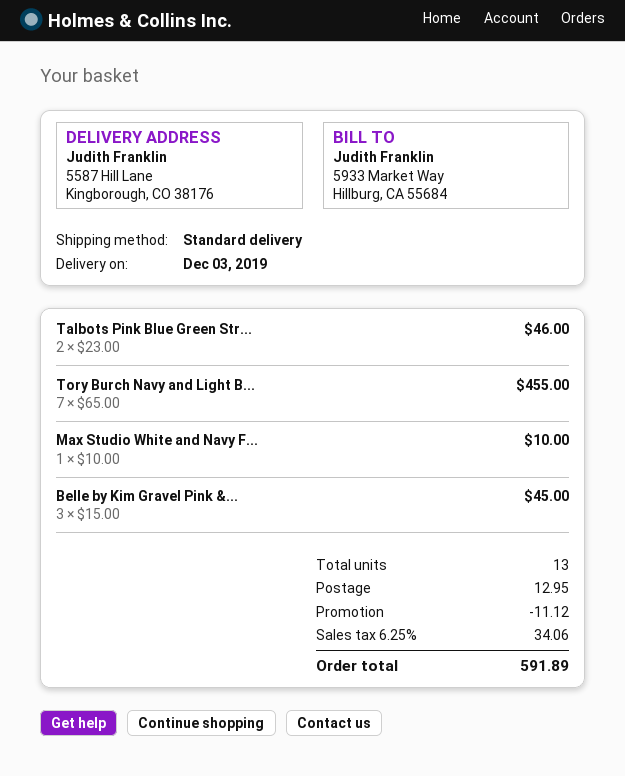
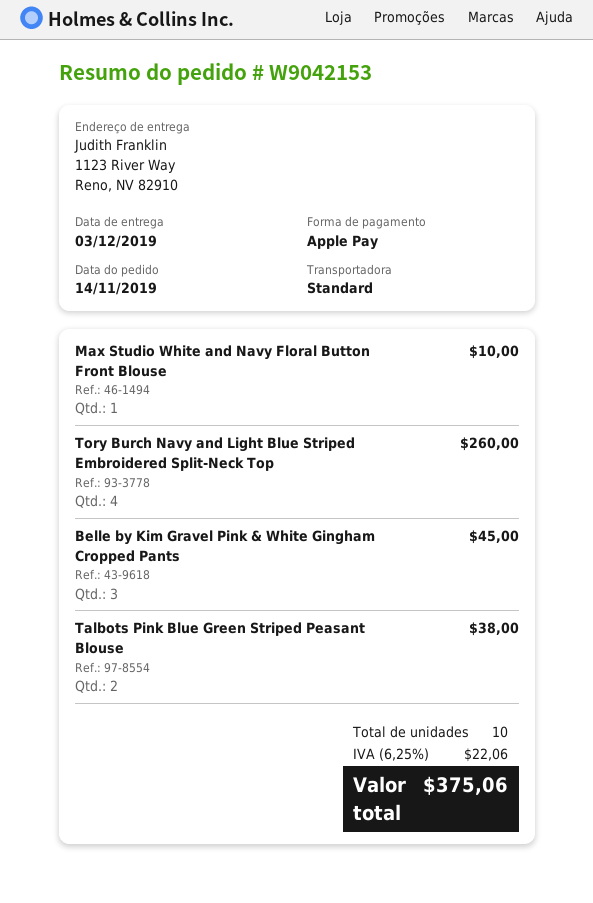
ship to: 5587 Hill Lane, Kingborough, CO 38176 -> 1123 River Way, Reno, NV 82910
Talbots Pink Blue Green Str...: 2 for 46.00 -> 2 for 38.00
Tory Burch Navy and Light B...: 7 for 455.00 -> 4 for 260.00
total quantity: 13 -> 10
discount: 11.12 -> none
shipping: 12.95 -> none
tax: 6.25% = 34.06 -> 6.25% = 22.06
total: 591.89 -> 375.06

